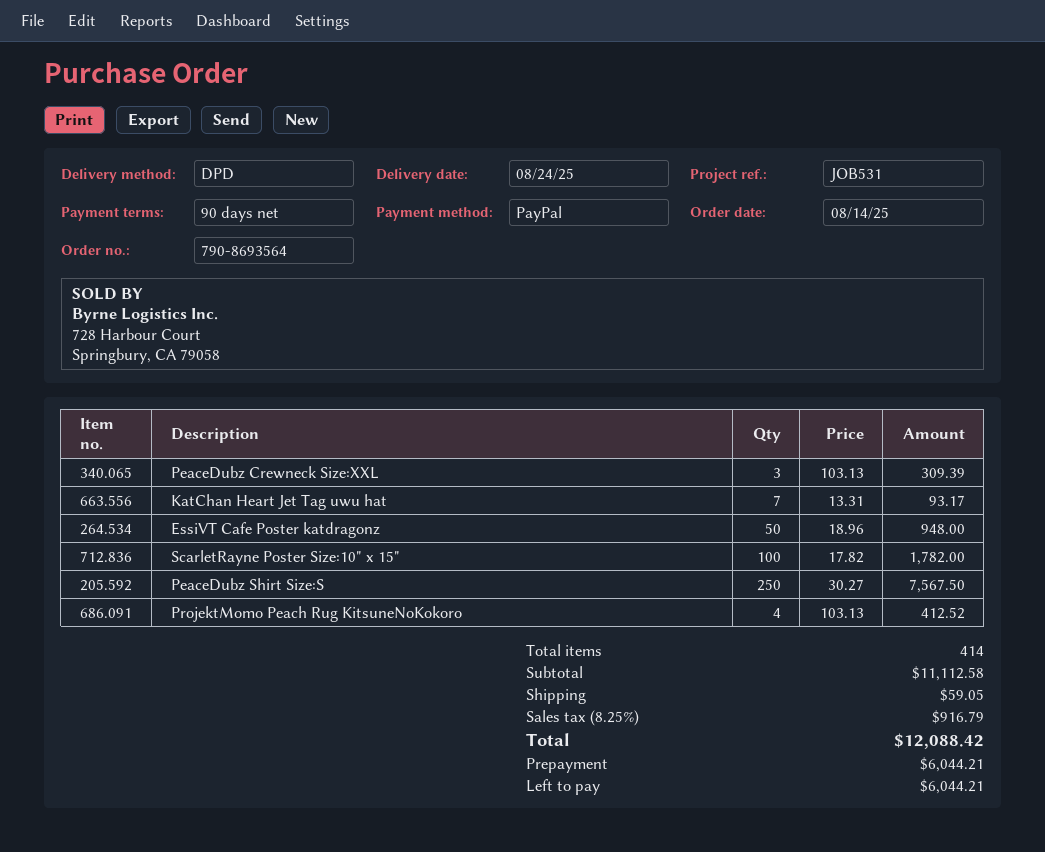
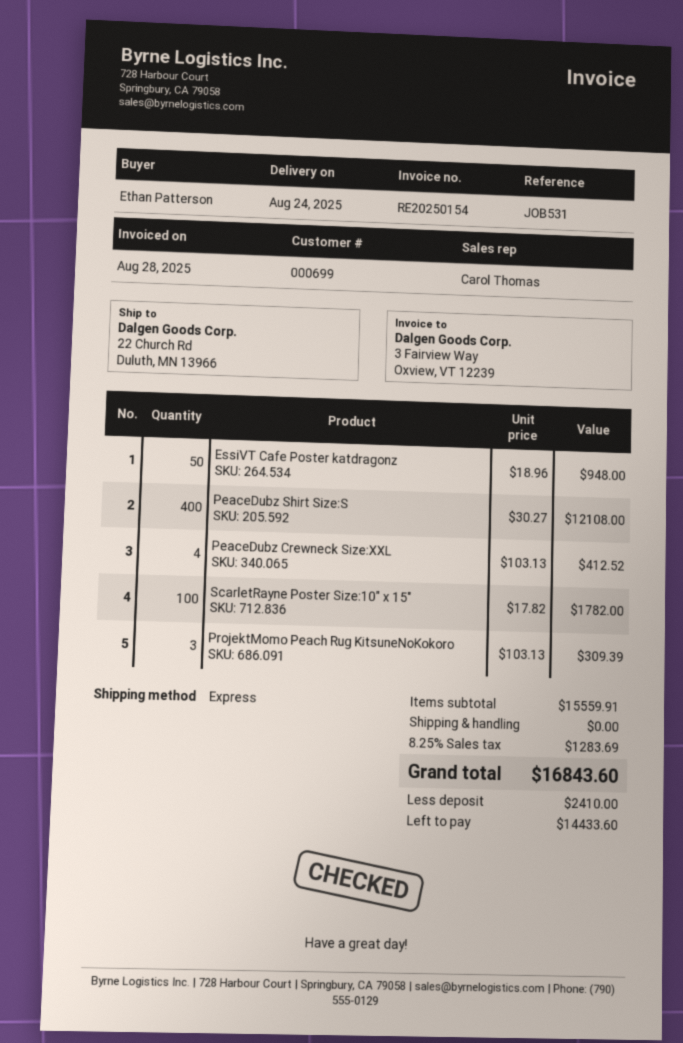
shipping method: DPD -> express
PeaceDubz Crewneck Size:XXL: 3 x 103.13 = 309.39 -> 4 x 103.13 = 412.52
KatChan Heart Jet Tag uwu hat: 7 x 13.31 = 93.17 -> none
PeaceDubz Shirt Size:S: 250 x 30.27 = 7567.50 -> 400 x 30.27 = 12108.00
ProjektMomo Peach Rug KitsuneNoKokoro: 4 x 103.13 = 412.52 -> 3 x 103.13 = 309.39
subtotal: 11112.58 -> 15559.91
shipping: 59.05 -> 0.00
tax: 8.25% = 916.79 -> 8.25% = 1283.69
total: 12088.42 -> 16843.60
deposit: 6044.21 -> 2410.00
balance: 6044.21 -> 14433.60

